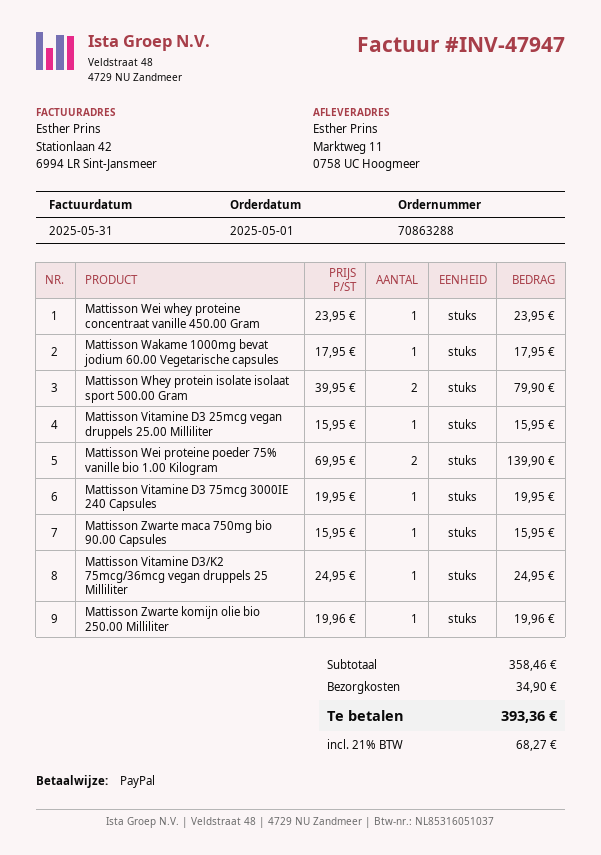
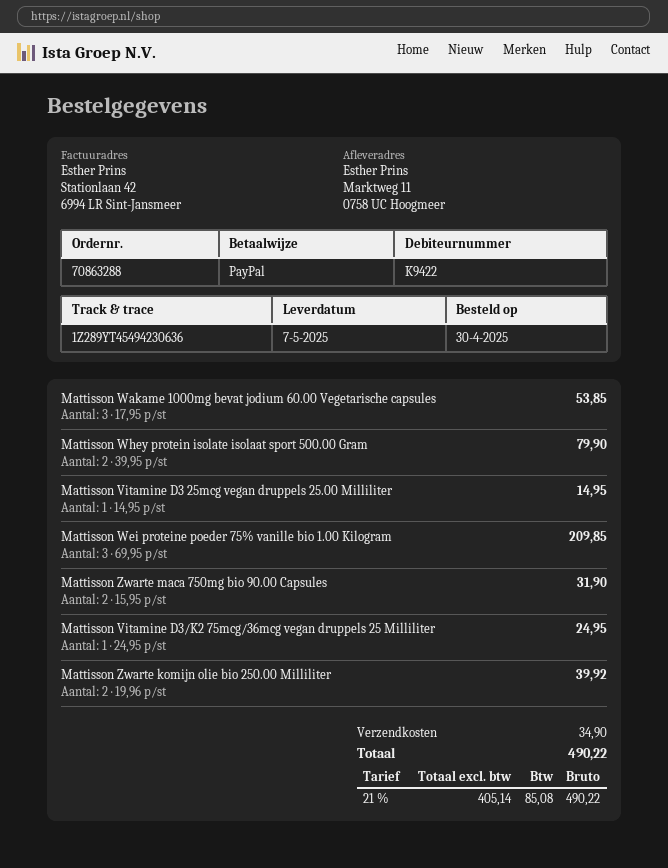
order date: 2025-05-01 -> 2025-04-30
Mattisson Wei whey proteine concentraat vanille 450.00 Gram: 1 x 23.95 = 23.95 -> none
Mattisson Wakame 1000mg bevat jodium 60.00 Vegetarische capsules: 1 x 17.95 = 17.95 -> 3 x 17.95 = 53.85
Mattisson Vitamine D3 25mcg vegan druppels 25.00 Milliliter: 1 x 15.95 = 15.95 -> 1 x 14.95 = 14.95
Mattisson Wei proteine poeder 75% vanille bio 1.00 Kilogram: 2 x 69.95 = 139.90 -> 3 x 69.95 = 209.85
Mattisson Vitamine D3 75mcg 3000IE 240 Capsules: 1 x 19.95 = 19.95 -> none
Mattisson Zwarte maca 750mg bio 90.00 Capsules: 1 x 15.95 = 15.95 -> 2 x 15.95 = 31.90
Mattisson Zwarte komijn olie bio 250.00 Milliliter: 1 x 19.96 = 19.96 -> 2 x 19.96 = 39.92
tax: 21% = 68.27 -> 21% = 85.08
total: 393.36 -> 490.22

